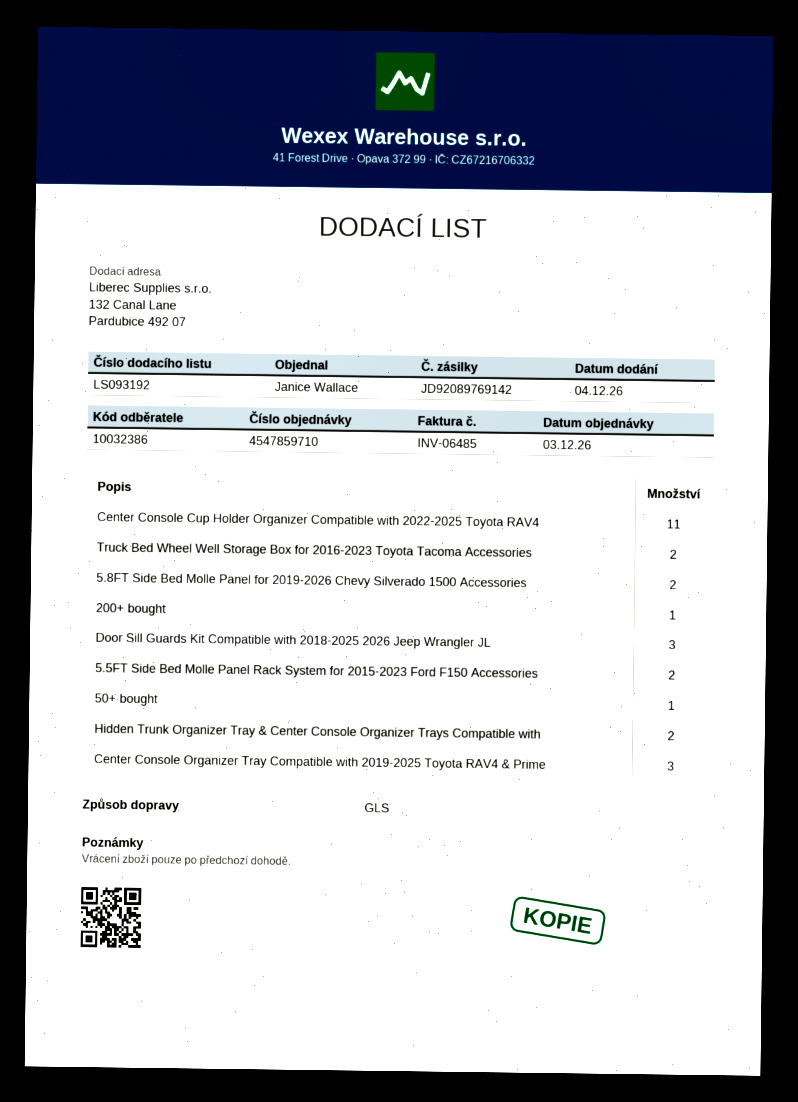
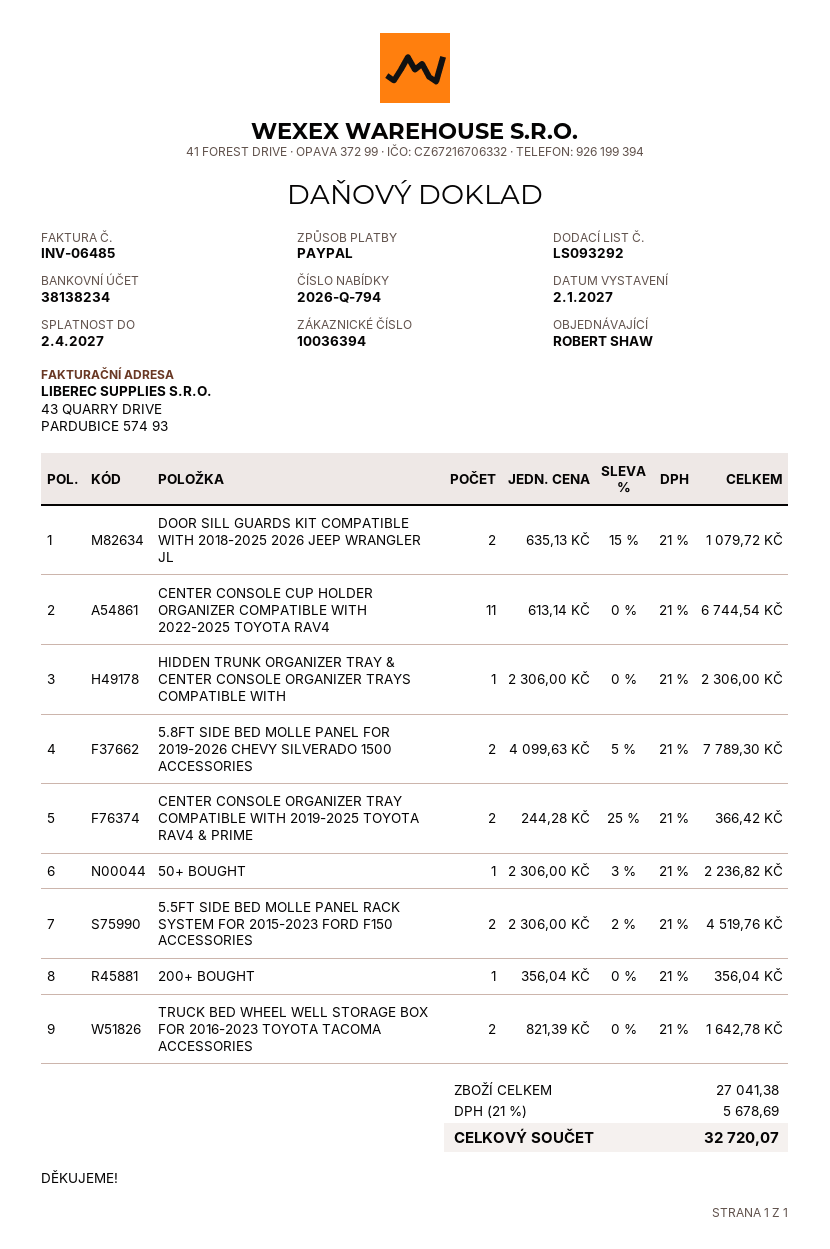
delivery note number: LS093192 -> LS093292
customer number: 10032386 -> 10036394
ordered by: Janice Wallace -> ROBERT SHAW
Door Sill Guards Kit Compatible with 2018-2025 2026 Jeep Wrangler JL: 3 -> 2
Hidden Trunk Organizer Tray & Center Console Organizer Trays Compatible with: 2 -> 1
Center Console Organizer Tray Compatible with 2019-2025 Toyota RAV4 & Prime: 3 -> 2

